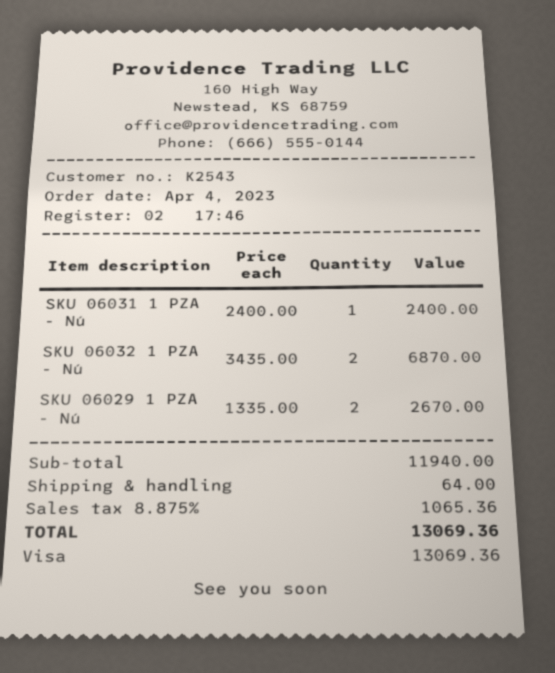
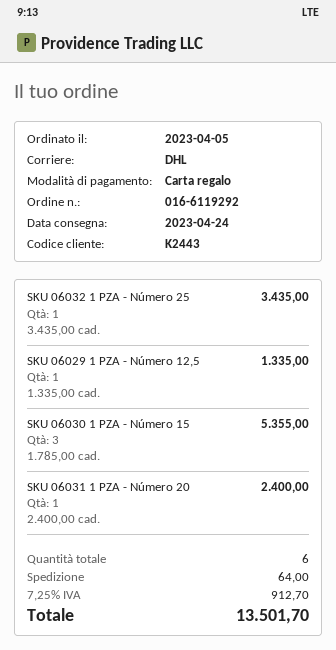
order date: 2023-04-04 -> 2023-04-05
customer number: K2543 -> K2443
payment method: Visa -> gift card
SKU 06032 1 PZA - Nú: 2 x 3435.00 = 6870.00 -> 1 x 3435.00 = 3435.00
SKU 06029 1 PZA - Nú: 2 x 1335.00 = 2670.00 -> 1 x 1335.00 = 1335.00
SKU 06030 1 PZA - Número 15: none -> 3 x 1785.00 = 5355.00
tax: 8.875% = 1065.36 -> 7.25% = 912.70
total: 13069.36 -> 13501.70

